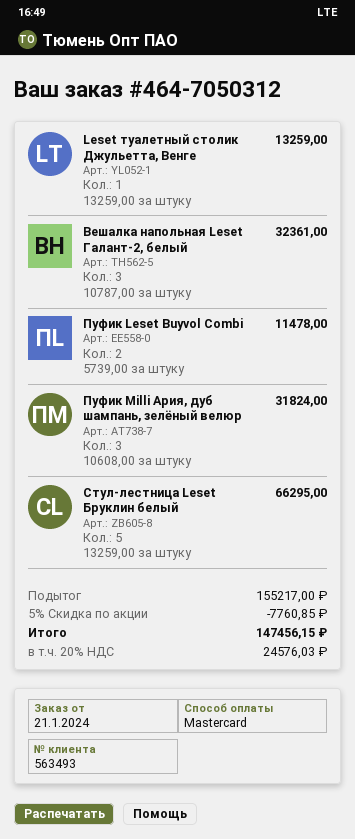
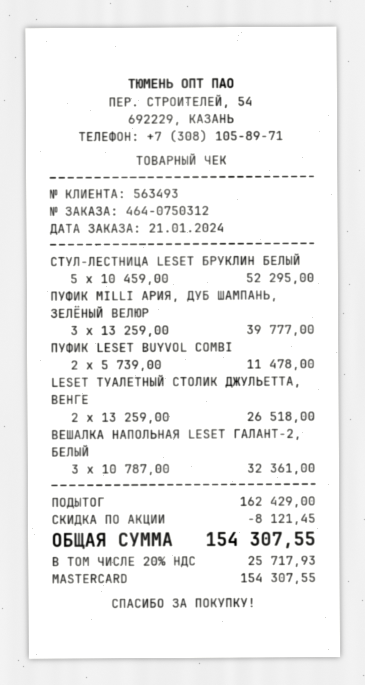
order number: 464-7050312 -> 464-0750312
Leset туалетный столик Джульетта, Венге: 1 x 13259.00 = 13259.00 -> 2 x 13259.00 = 26518.00
Пуфик Milli Ария, дуб шампань, зелёный велюр: 3 x 10608.00 = 31824.00 -> 3 x 13259.00 = 39777.00
Стул-лестница Leset Бруклин белый: 5 x 13259.00 = 66295.00 -> 5 x 10459.00 = 52295.00
subtotal: 155217.00 -> 162429.00
discount: 7760.85 -> 8121.45
tax: 20% = 24576.03 -> 20% = 25717.93
total: 147456.15 -> 154307.55

